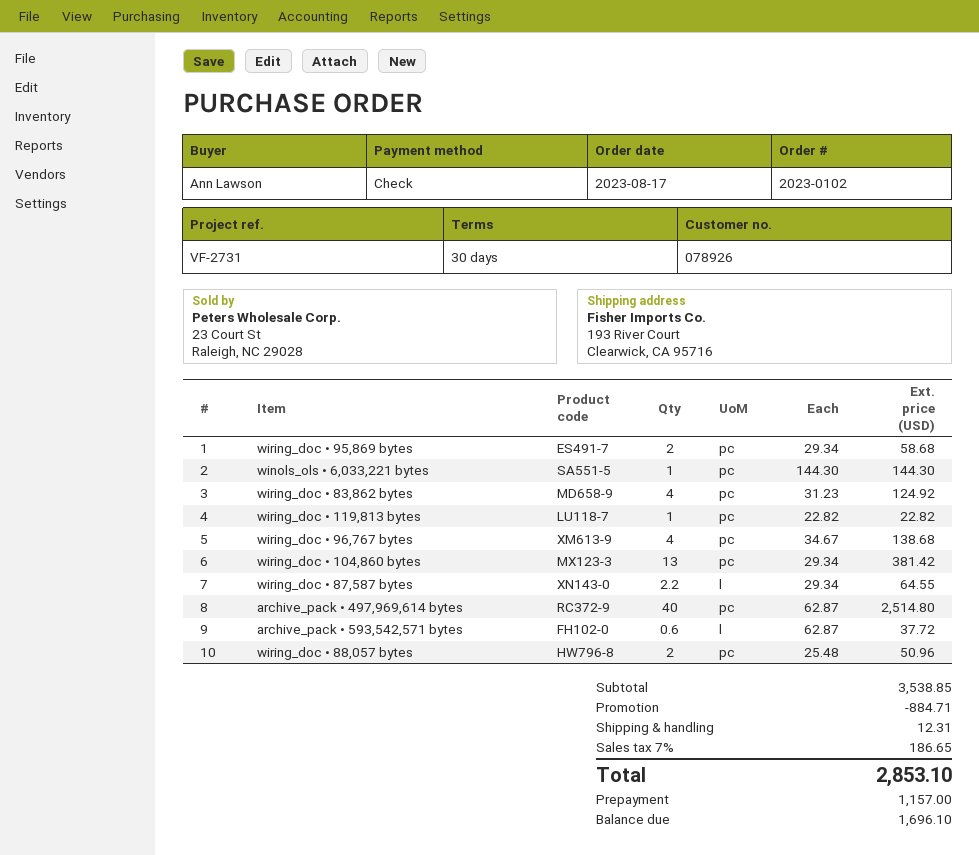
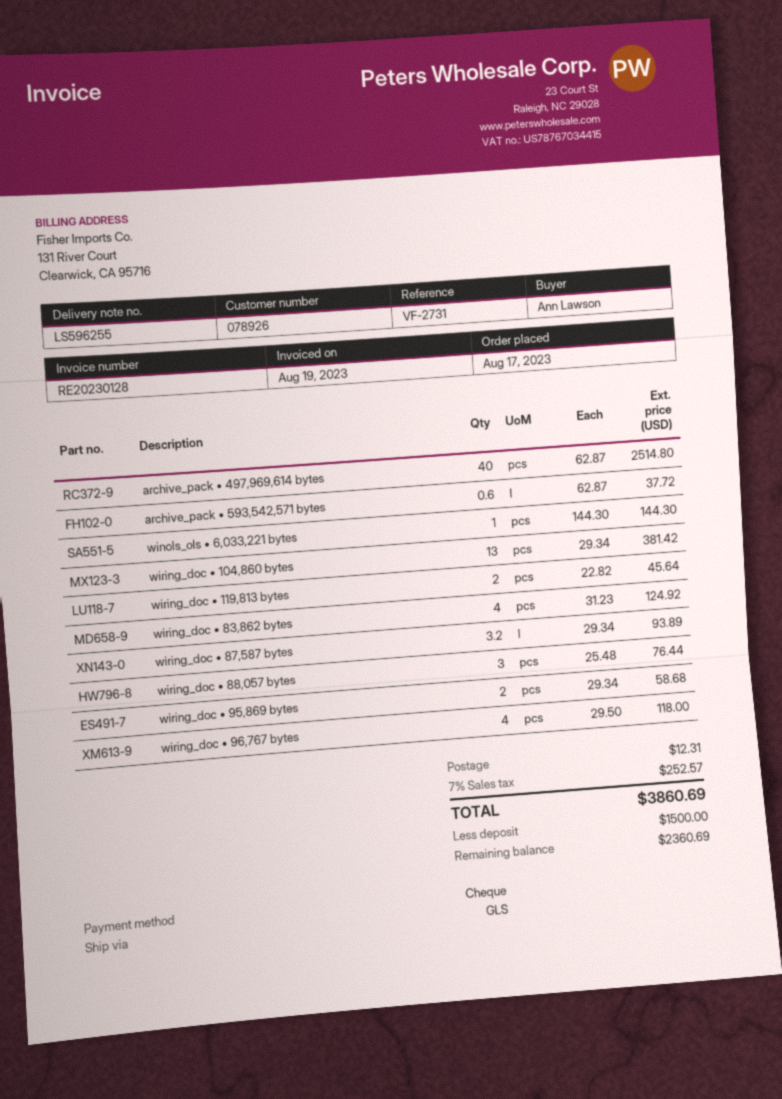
wiring_doc • 119,813 bytes: 1 x 22.82 = 22.82 -> 2 x 22.82 = 45.64
wiring_doc • 96,767 bytes: 4 x 34.67 = 138.68 -> 4 x 29.50 = 118.00
wiring_doc • 87,587 bytes: 2.2 x 29.34 = 64.55 -> 3.2 x 29.34 = 93.89
wiring_doc • 88,057 bytes: 2 x 25.48 = 50.96 -> 3 x 25.48 = 76.44
discount: 884.71 -> none
tax: 7% = 186.65 -> 7% = 252.57
total: 2853.10 -> 3860.69
deposit: 1157.00 -> 1500.00
balance: 1696.10 -> 2360.69

